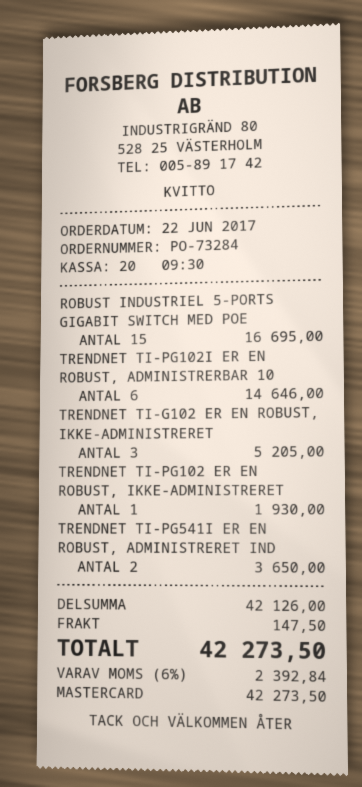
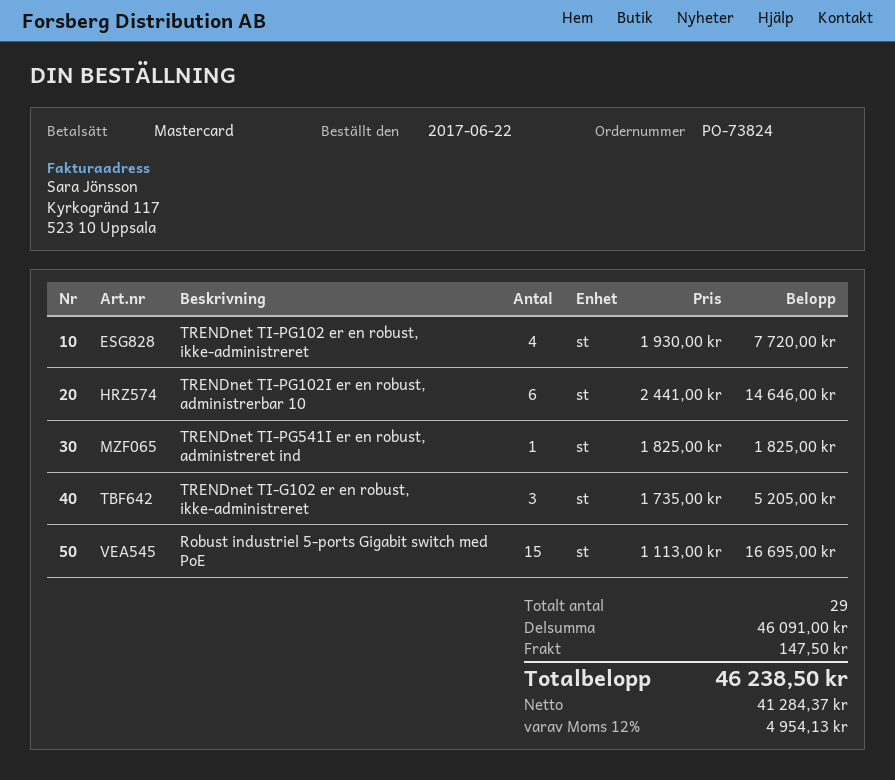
order number: PO-73284 -> PO-73824
TRENDNET TI-PG102 ER EN ROBUST, IKKE-ADMINISTRERET: 1 for 1930.00 -> 4 for 7720.00
TRENDNET TI-PG541I ER EN ROBUST, ADMINISTRERET IND: 2 for 3650.00 -> 1 for 1825.00
subtotal: 42126.00 -> 46091.00
tax: 6% = 2392.84 -> 12% = 4954.13
total: 42273.50 -> 46238.50

